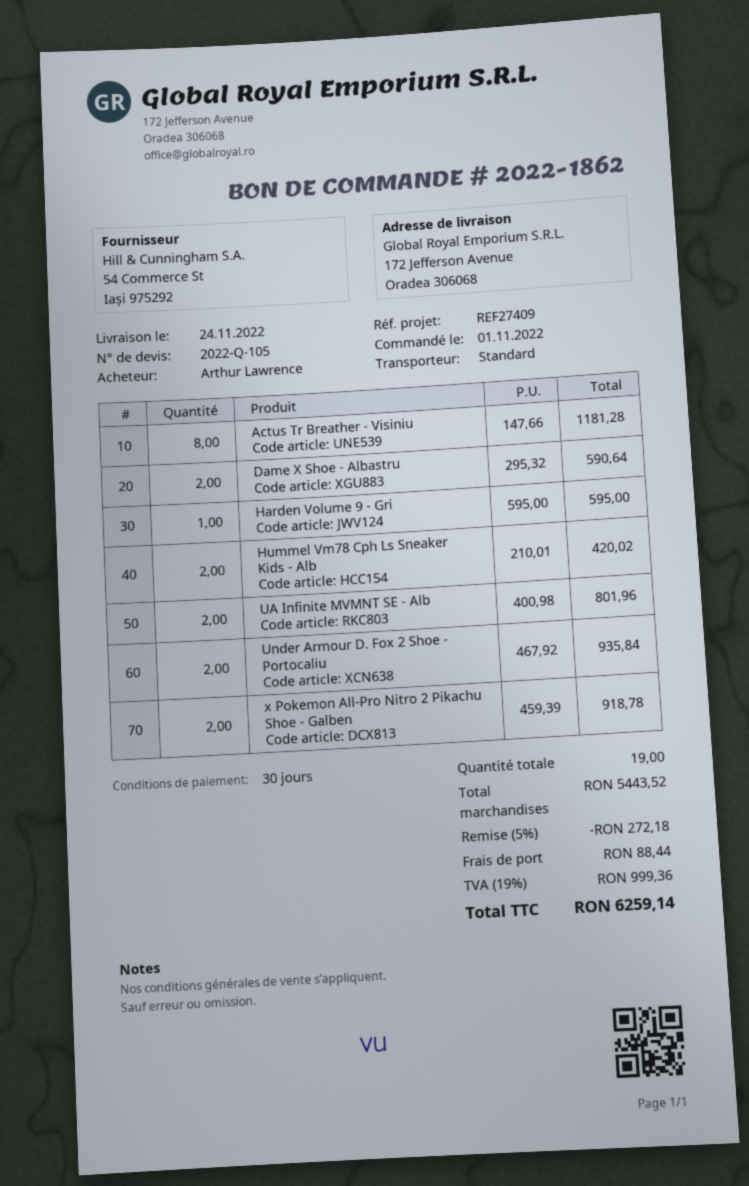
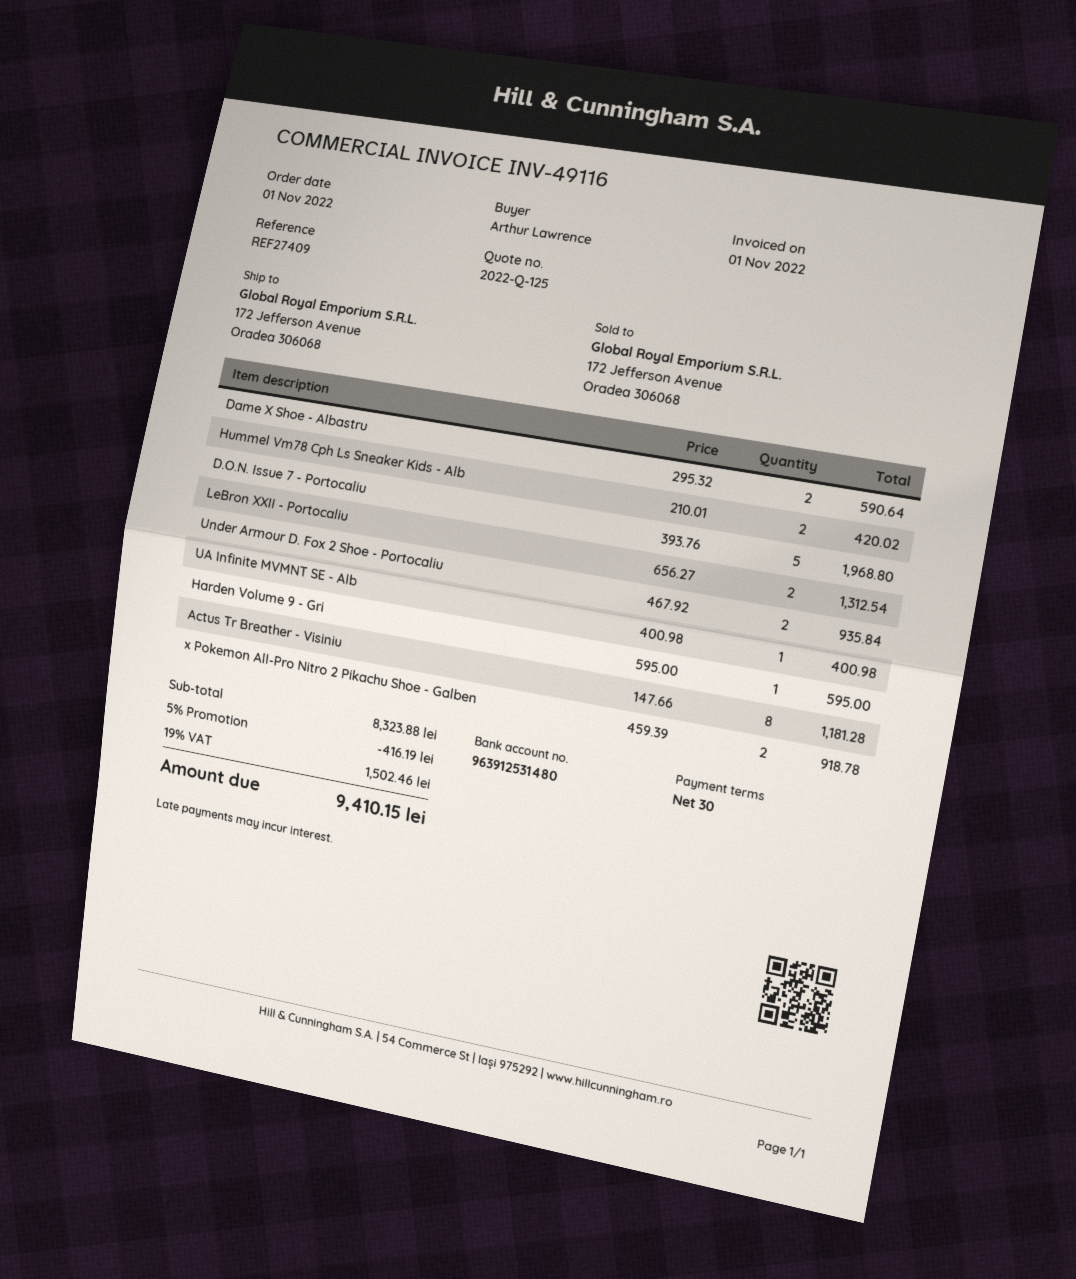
quote number: 2022-Q-105 -> 2022-Q-125
UA Infinite MVMNT SE - Alb: 2 x 400.98 = 801.96 -> 1 x 400.98 = 400.98
D.O.N. Issue 7 - Portocaliu: none -> 5 x 393.76 = 1968.80
LeBron XXII - Portocaliu: none -> 2 x 656.27 = 1312.54
subtotal: 5443.52 -> 8323.88
discount: 5% = 272.18 -> 5% = 416.19
shipping: 88.44 -> none
tax: 19% = 999.36 -> 19% = 1502.46
total: 6259.14 -> 9410.15

